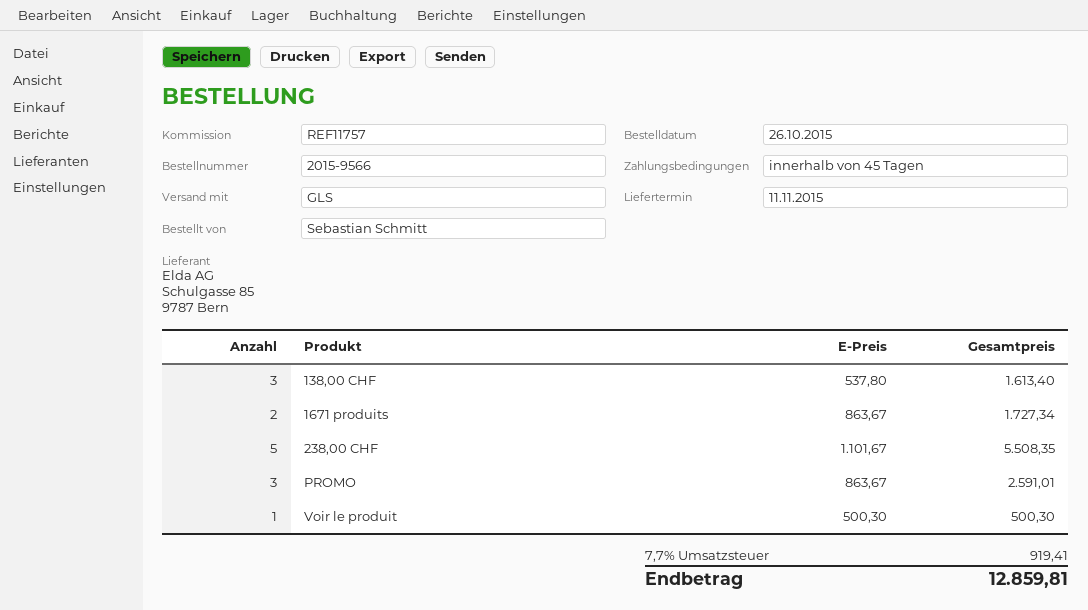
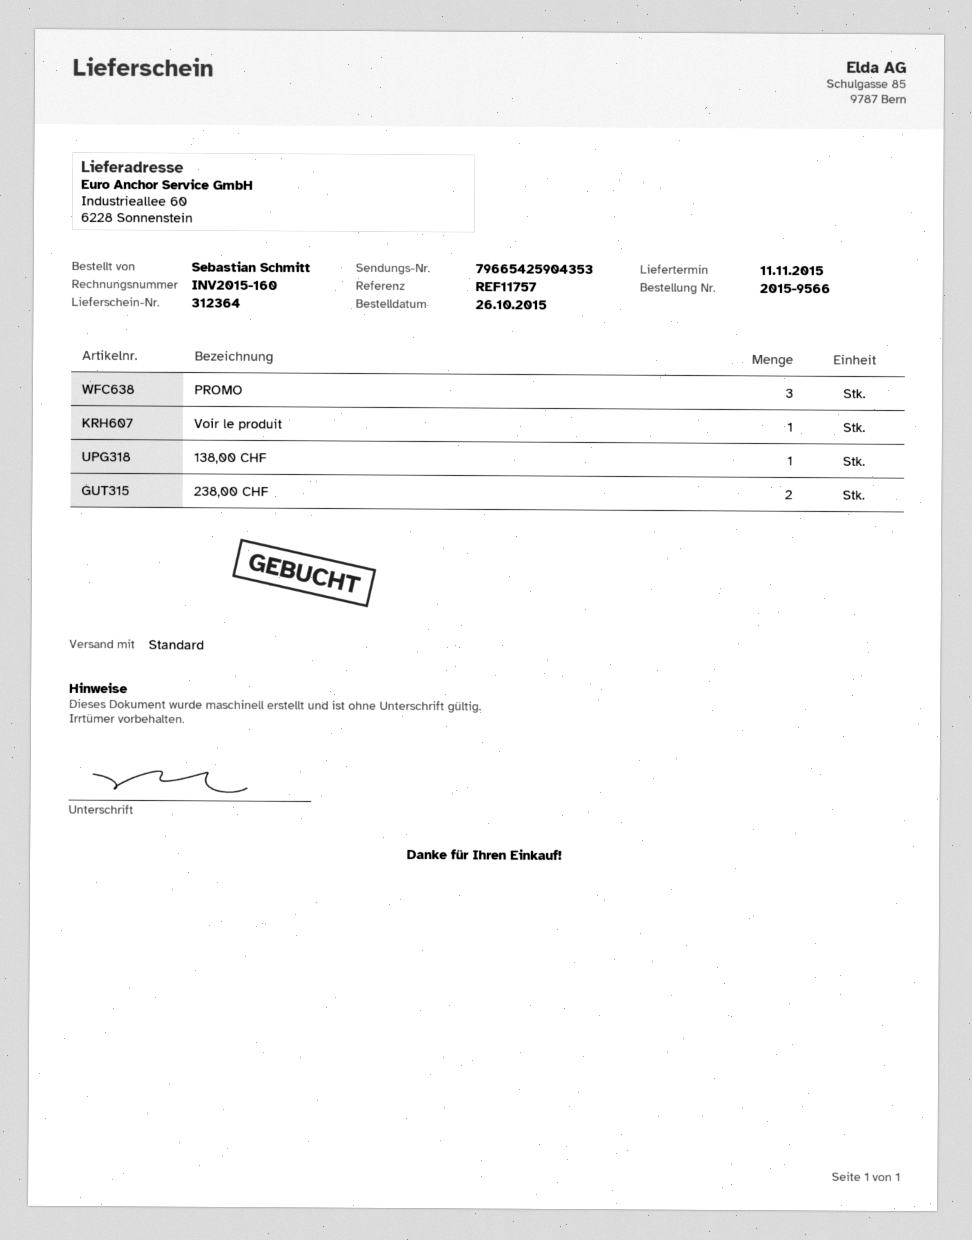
shipping method: GLS -> standard
138,00 CHF: 3 -> 1
1671 produits: 2 -> none
238,00 CHF: 5 -> 2

